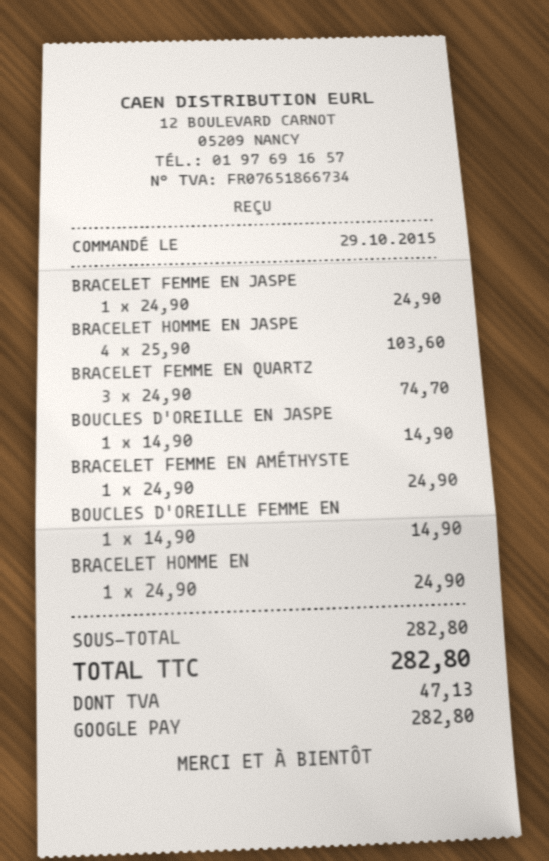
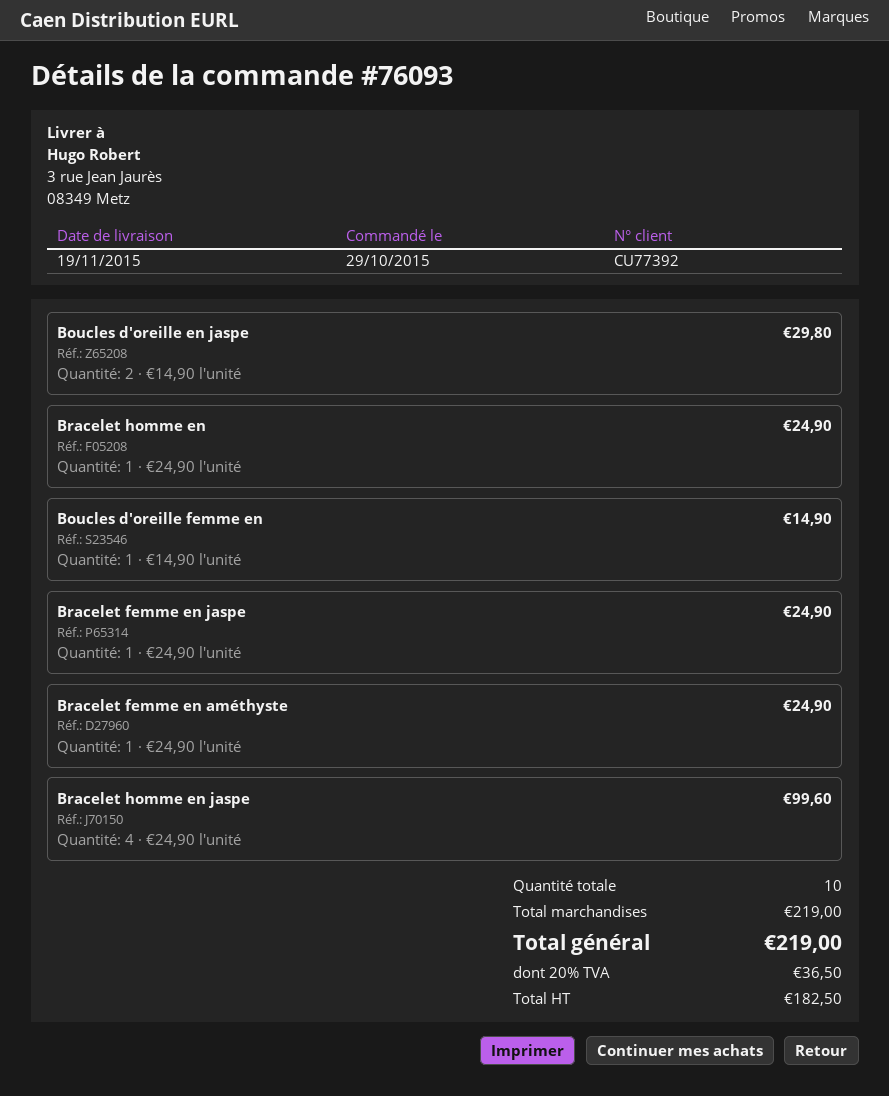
BRACELET HOMME EN JASPE: 4 x 25.90 = 103.60 -> 4 x 24.90 = 99.60
BRACELET FEMME EN QUARTZ: 3 x 24.90 = 74.70 -> none
BOUCLES D'OREILLE EN JASPE: 1 x 14.90 = 14.90 -> 2 x 14.90 = 29.80
subtotal: 282.80 -> 219.00
tax: 47.13 -> 36.50
total: 282.80 -> 219.00

